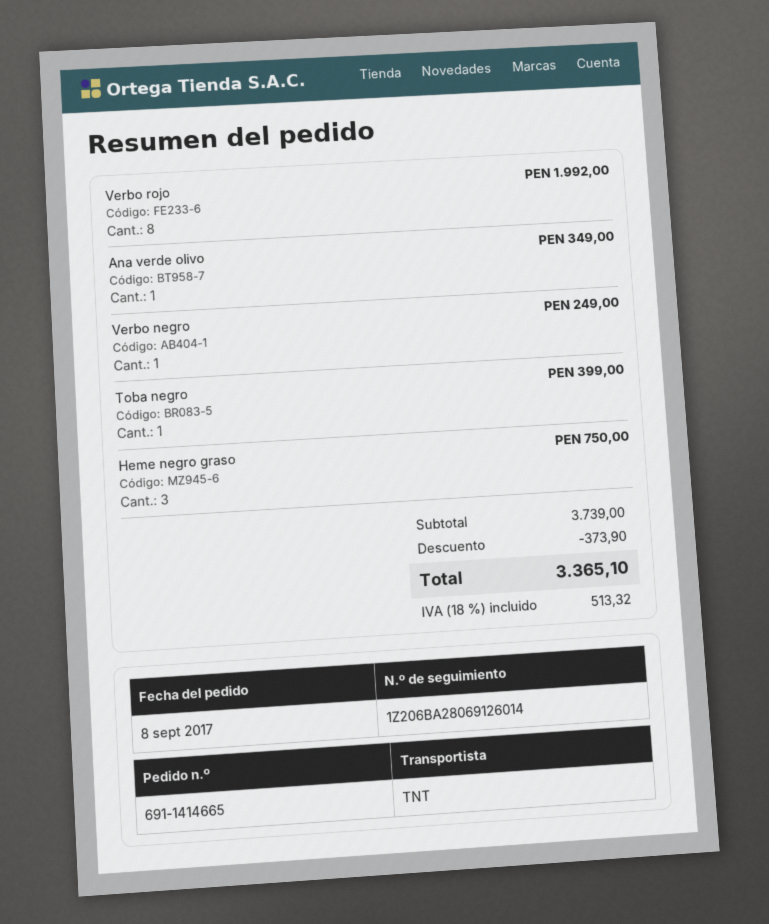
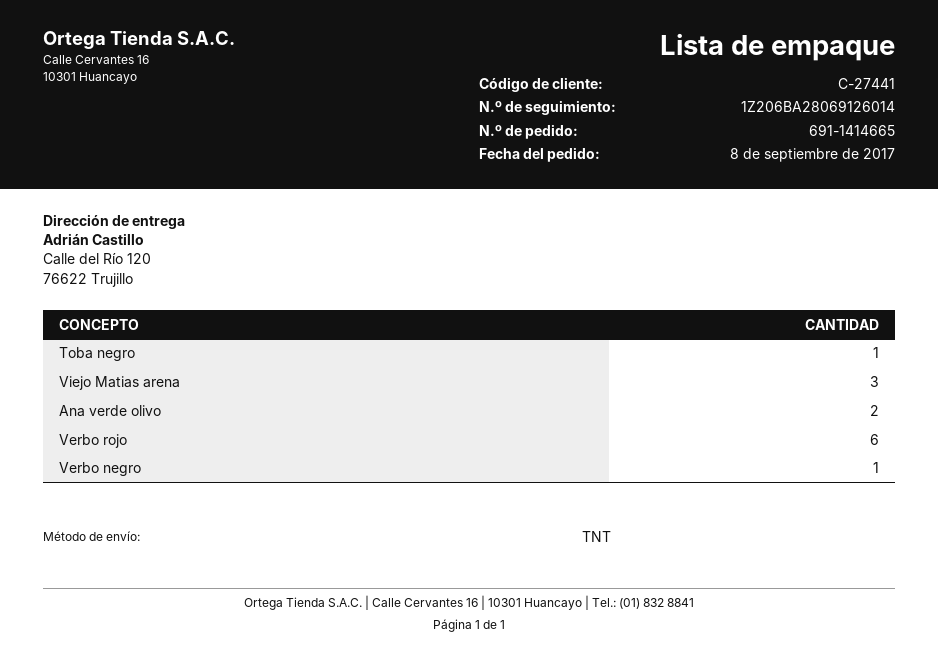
Verbo rojo: 8 -> 6
Ana verde olivo: 1 -> 2
Heme negro graso: 3 -> none
Viejo Matias arena: none -> 3

